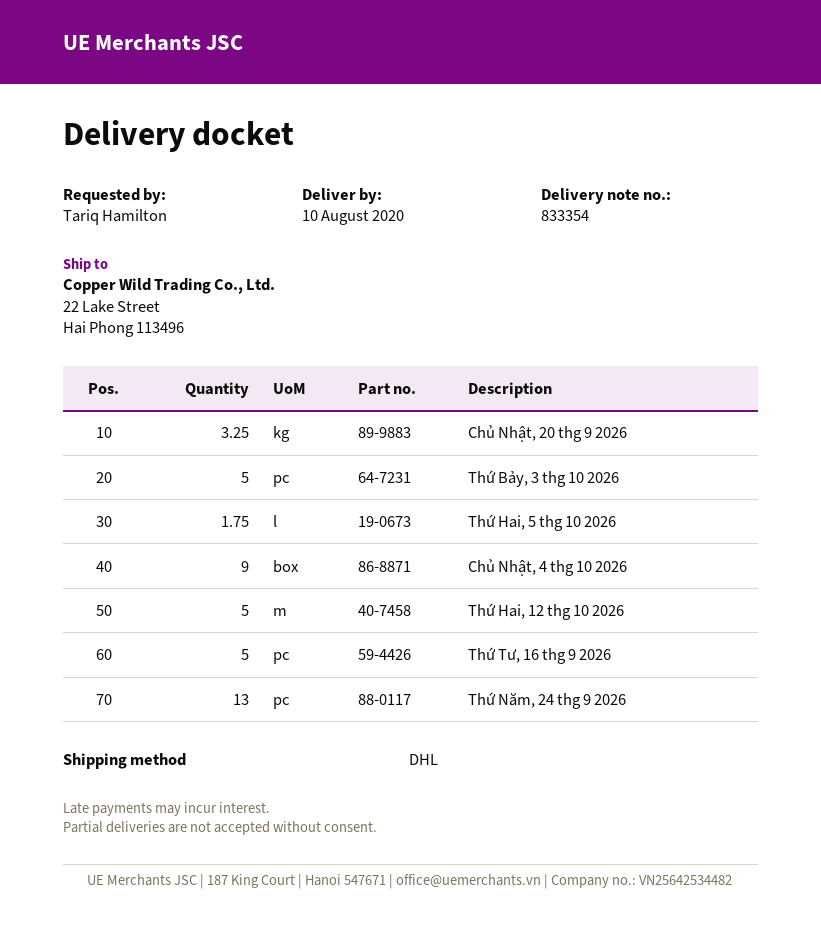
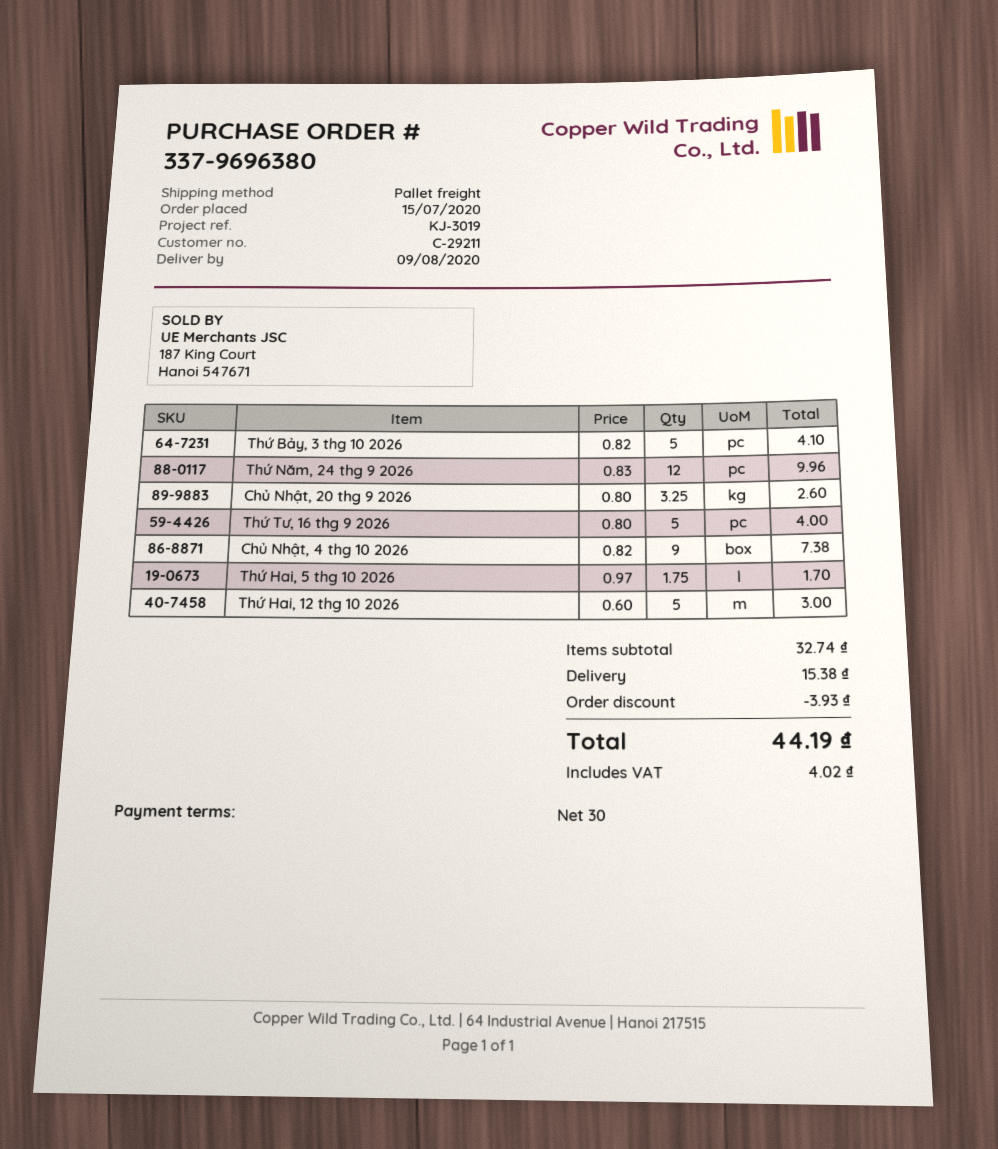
delivery date: 2020-08-10 -> 2020-08-09
shipping method: DHL -> pallet freight
Thứ Năm, 24 thg 9 2026: 13 -> 12

